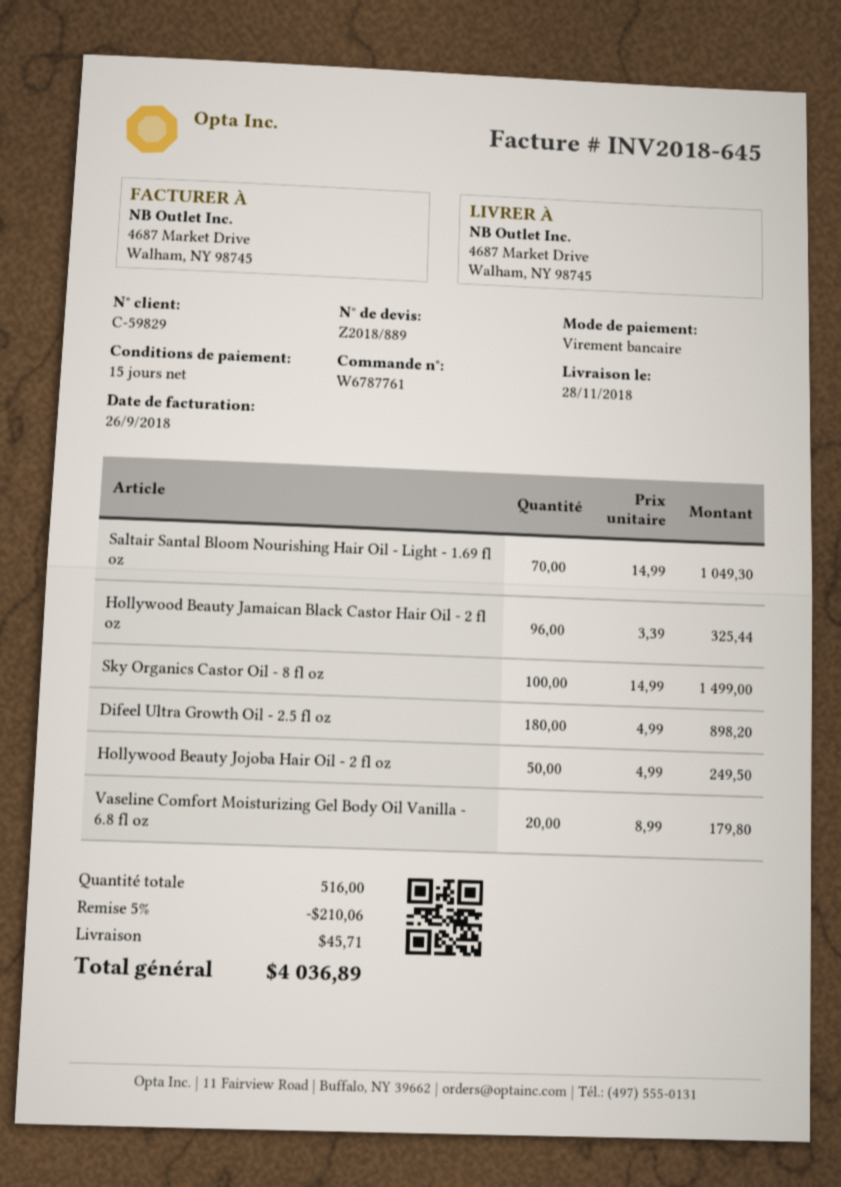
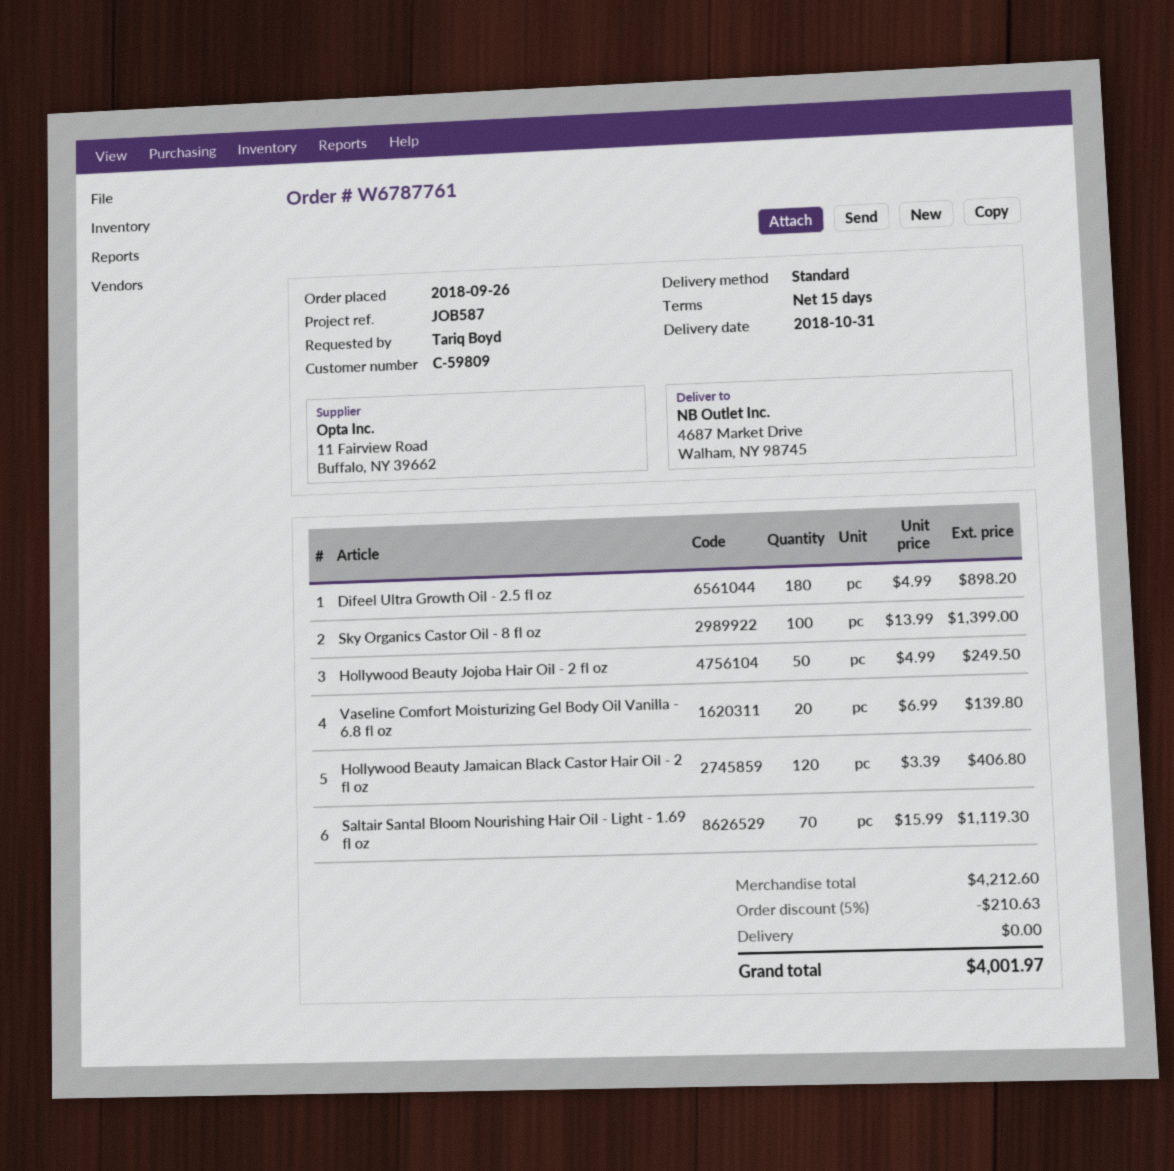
delivery date: 2018-11-28 -> 2018-10-31
customer number: C-59829 -> C-59809
Saltair Santal Bloom Nourishing Hair Oil - Light - 1.69 fl oz: 70 x 14.99 = 1049.30 -> 70 x 15.99 = 1119.30
Hollywood Beauty Jamaican Black Castor Hair Oil - 2 fl oz: 96 x 3.39 = 325.44 -> 120 x 3.39 = 406.80
Sky Organics Castor Oil - 8 fl oz: 100 x 14.99 = 1499.00 -> 100 x 13.99 = 1399.00
Vaseline Comfort Moisturizing Gel Body Oil Vanilla - 6.8 fl oz: 20 x 8.99 = 179.80 -> 20 x 6.99 = 139.80
discount: 5% = 210.06 -> 5% = 210.63
shipping: 45.71 -> 0.00
total: 4036.89 -> 4001.97

